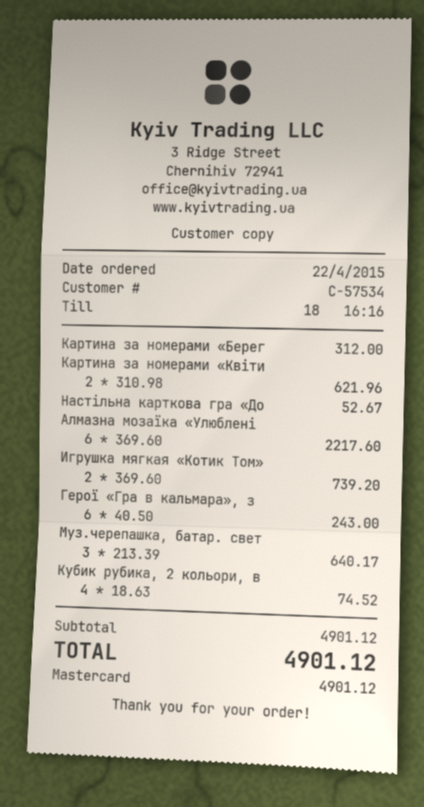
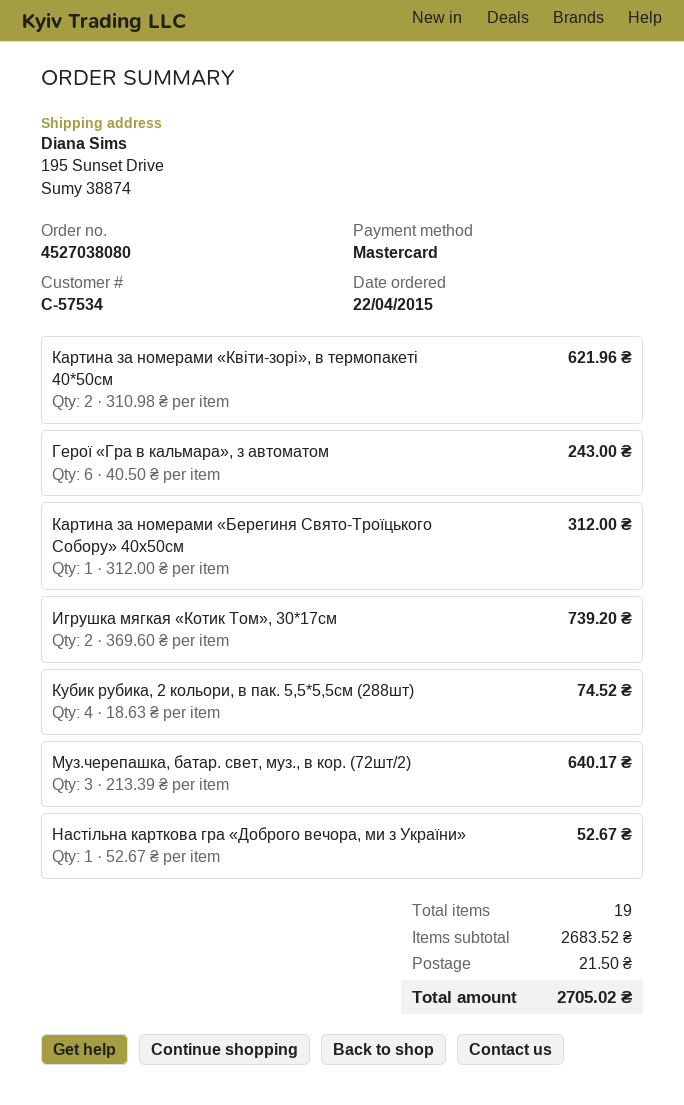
Алмазна мозаїка «Улюблені: 6 x 369.60 = 2217.60 -> none
subtotal: 4901.12 -> 2683.52
shipping: none -> 21.50
total: 4901.12 -> 2705.02

